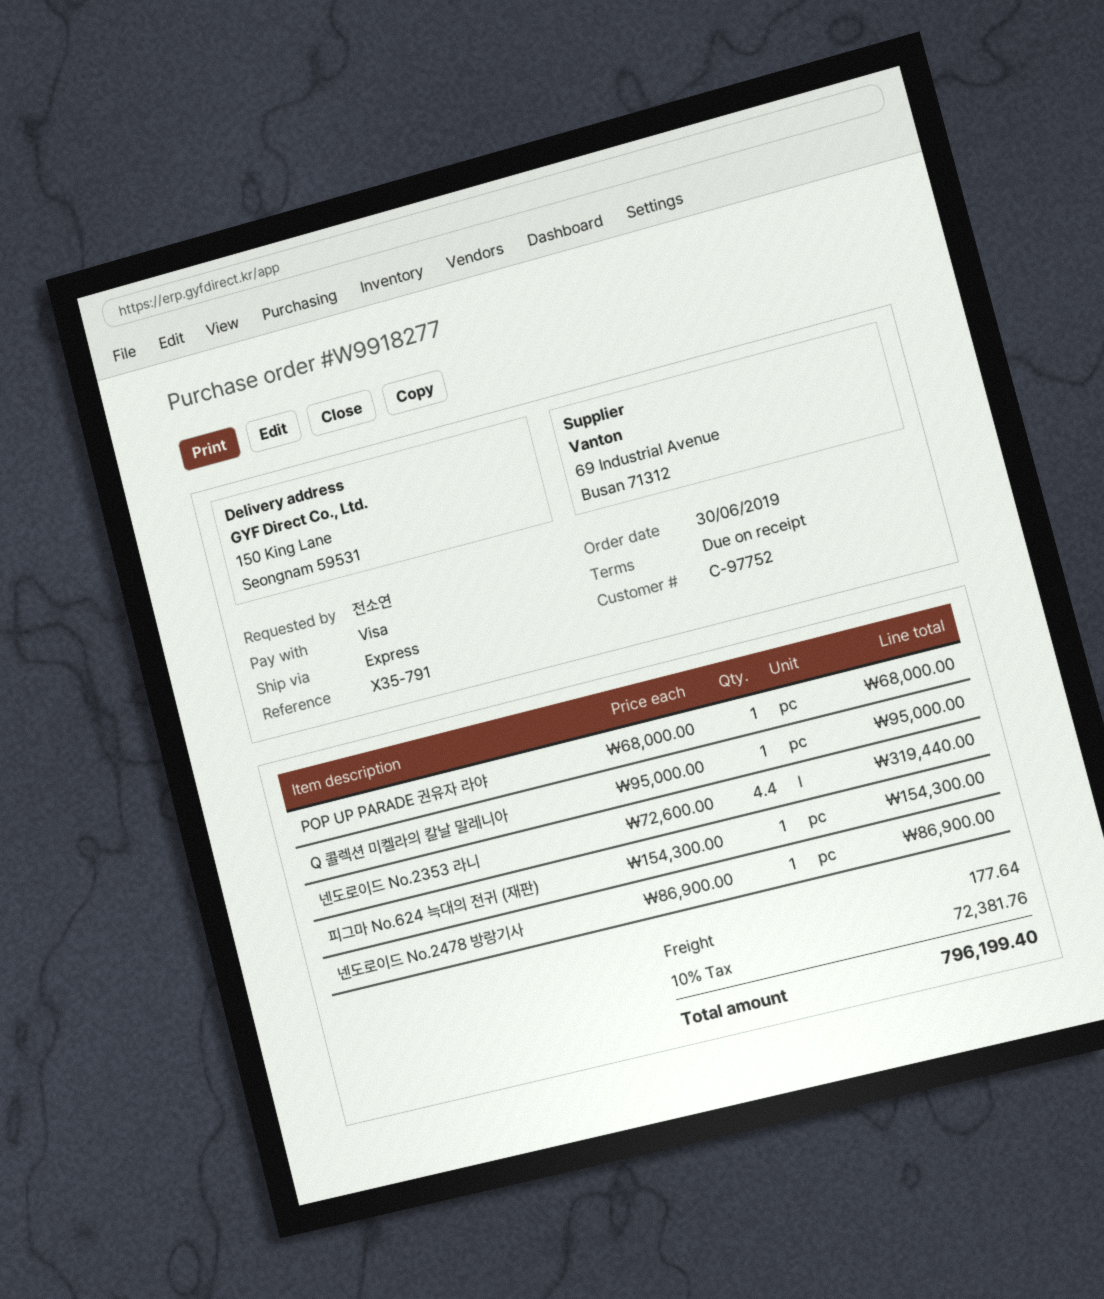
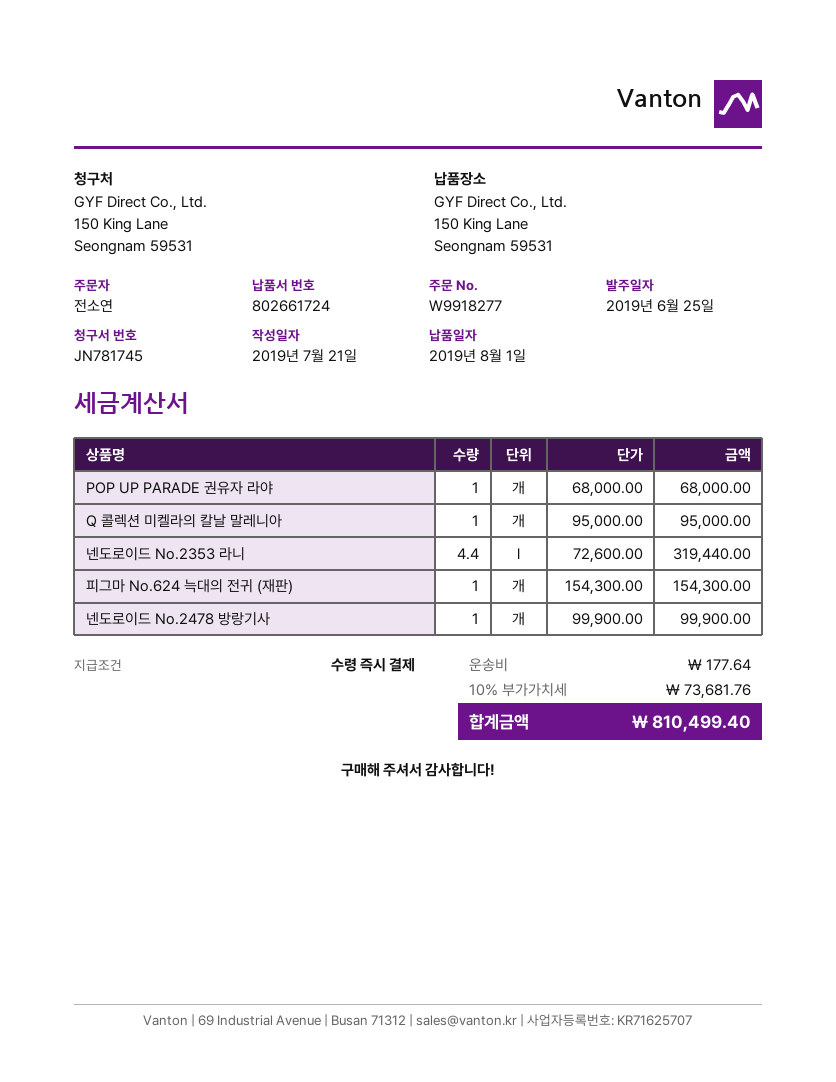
order date: 2019-06-30 -> 2019-06-25
넨도로이드 No.2478 방랑기사: 1 x 86900.00 = 86900.00 -> 1 x 99900.00 = 99900.00
tax: 10% = 72381.76 -> 10% = 73681.76
total: 796199.40 -> 810499.40

